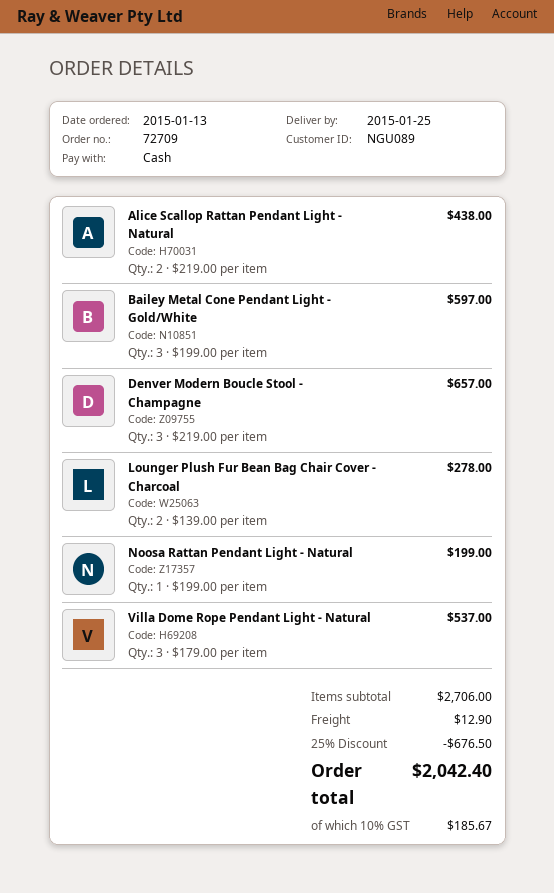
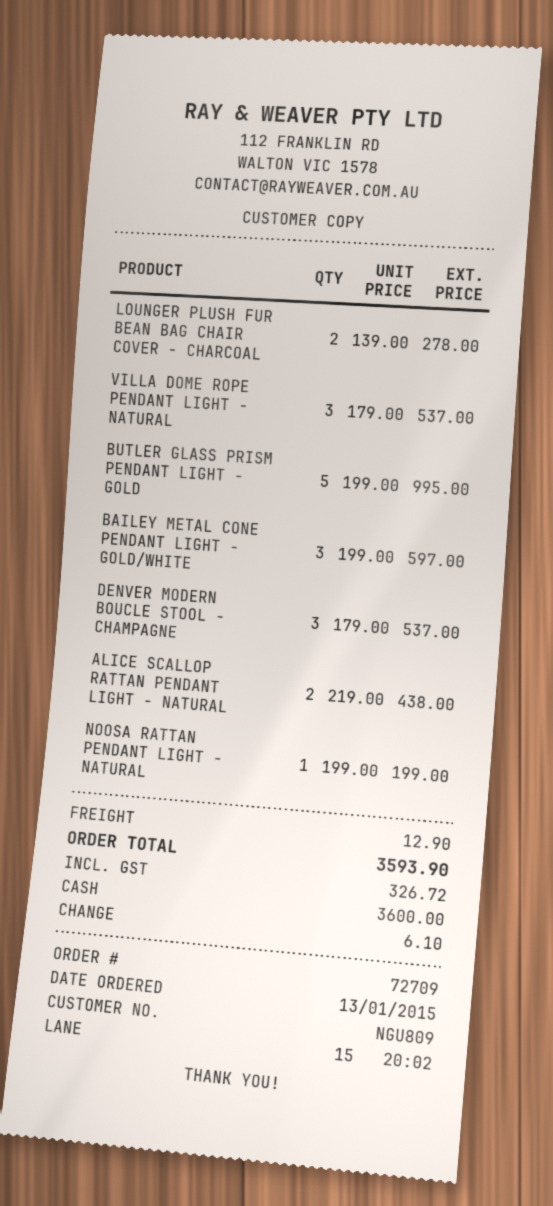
customer number: NGU089 -> NGU809
Denver Modern Boucle Stool - Champagne: 3 x 219.00 = 657.00 -> 3 x 179.00 = 537.00
BUTLER GLASS PRISM PENDANT LIGHT - GOLD: none -> 5 x 199.00 = 995.00
discount: 25% = 676.50 -> none
tax: 185.67 -> 326.72
total: 2042.40 -> 3593.90

